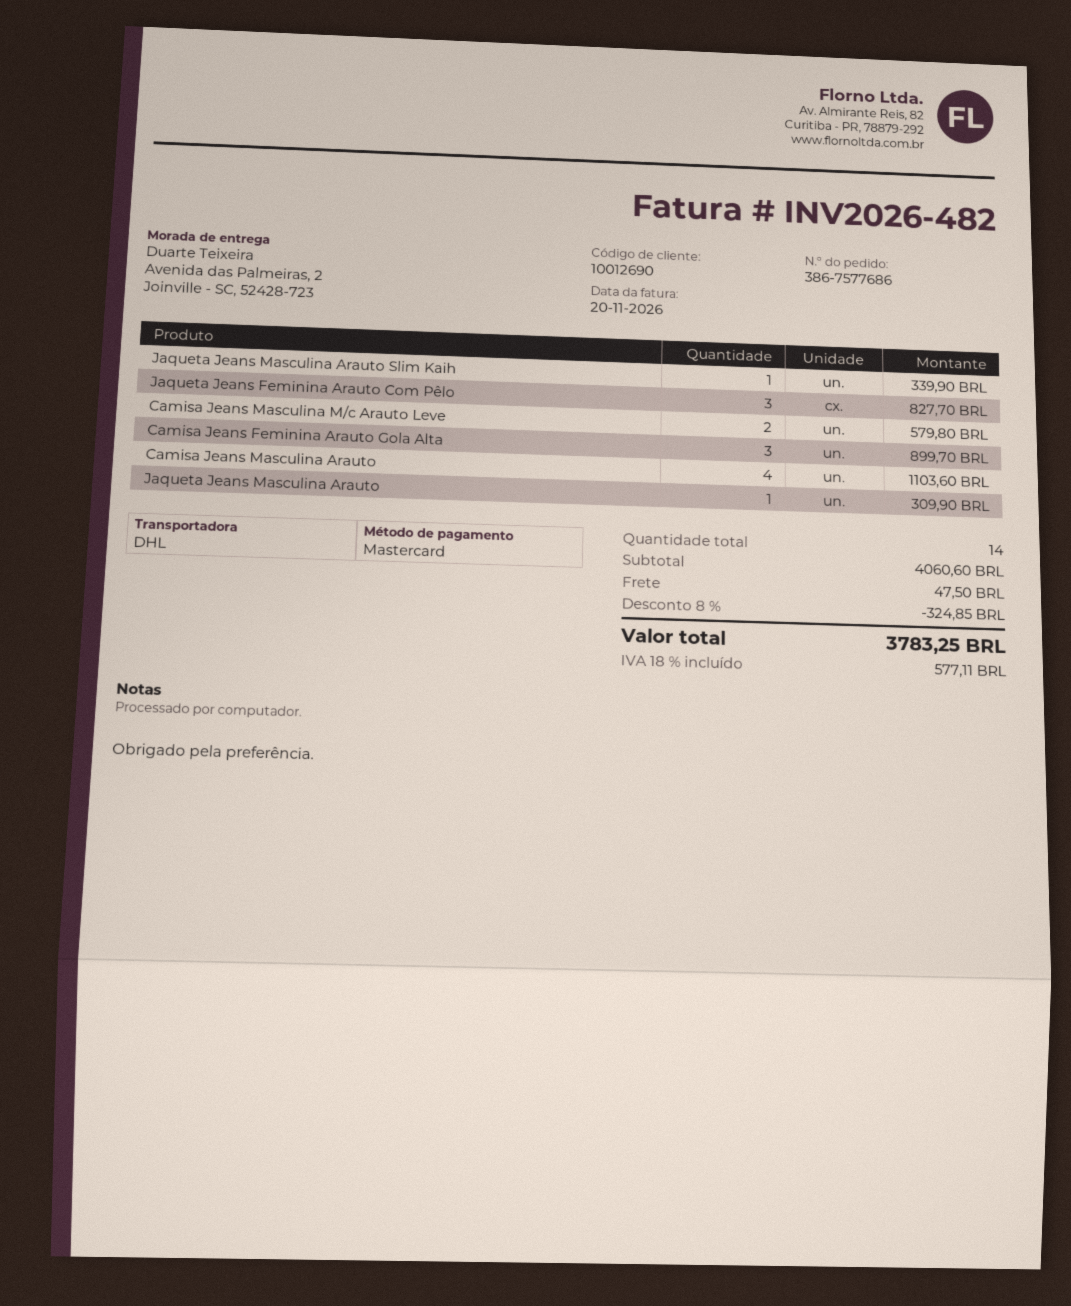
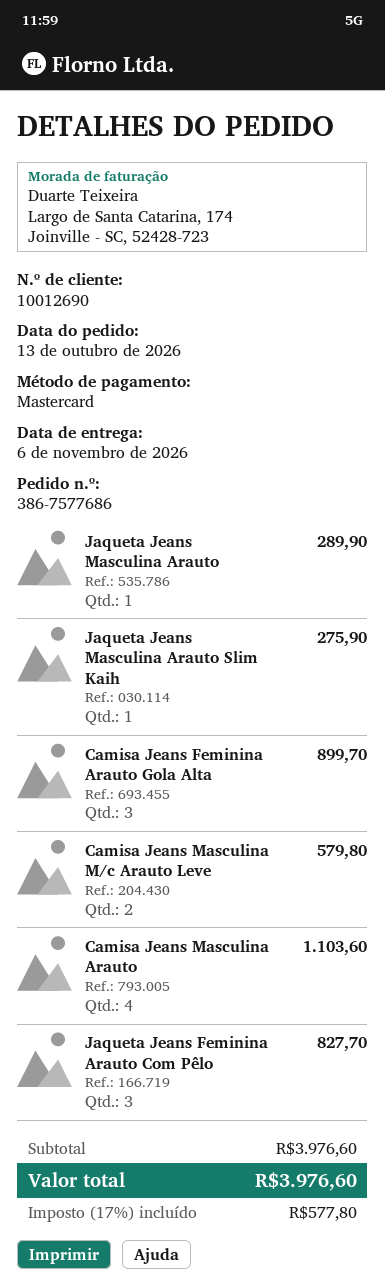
Jaqueta Jeans Masculina Arauto Slim Kaih: 1 for 339.90 -> 1 for 275.90
Jaqueta Jeans Masculina Arauto: 1 for 309.90 -> 1 for 289.90
subtotal: 4060.60 -> 3976.60
discount: 8% = 324.85 -> none
shipping: 47.50 -> none
tax: 18% = 577.11 -> 17% = 577.80
total: 3783.25 -> 3976.60

